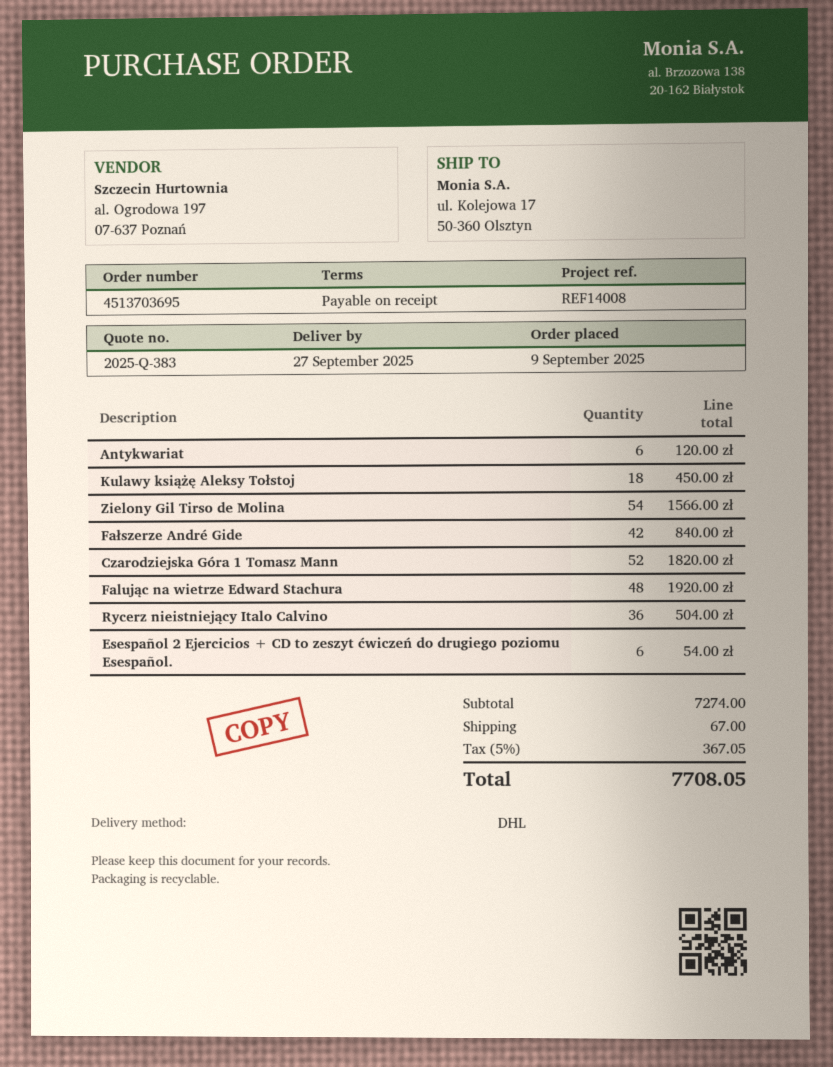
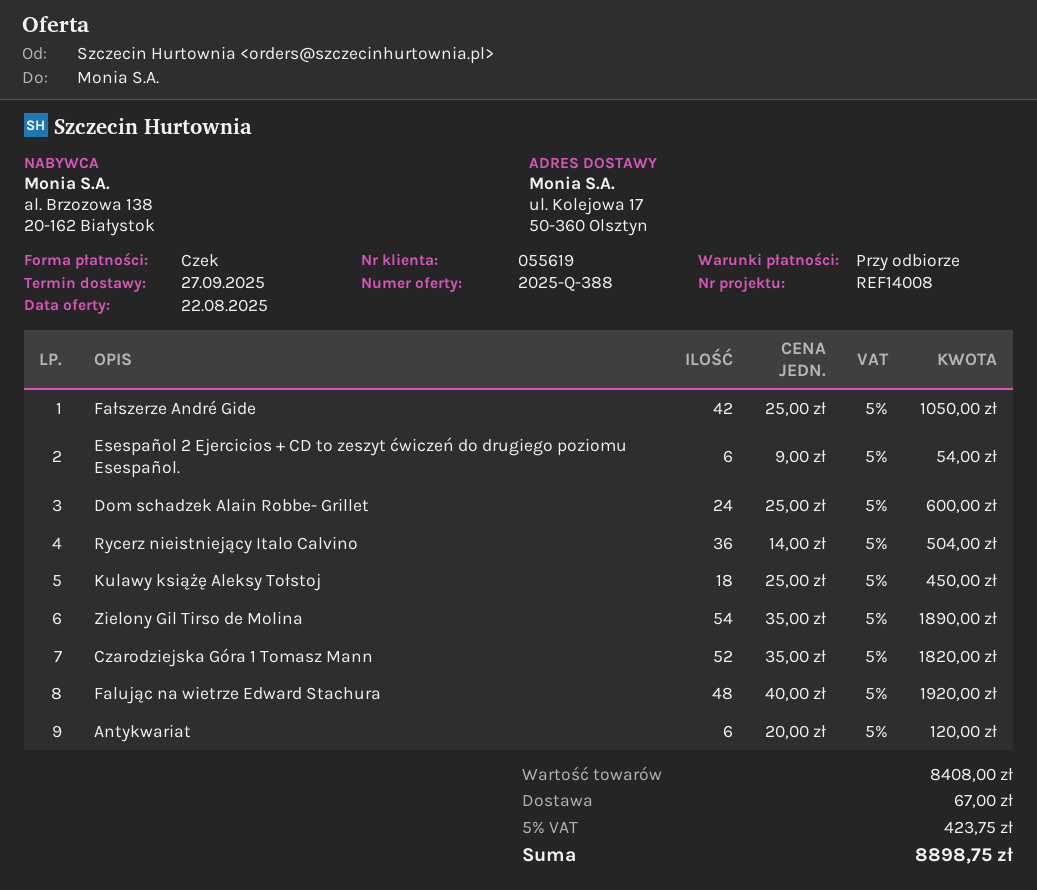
quote number: 2025-Q-383 -> 2025-Q-388
Zielony Gil Tirso de Molina: 54 for 1566.00 -> 54 for 1890.00
Fałszerze André Gide: 42 for 840.00 -> 42 for 1050.00
Dom schadzek Alain Robbe- Grillet: none -> 24 for 600.00
subtotal: 7274.00 -> 8408.00
tax: 5% = 367.05 -> 5% = 423.75
total: 7708.05 -> 8898.75

